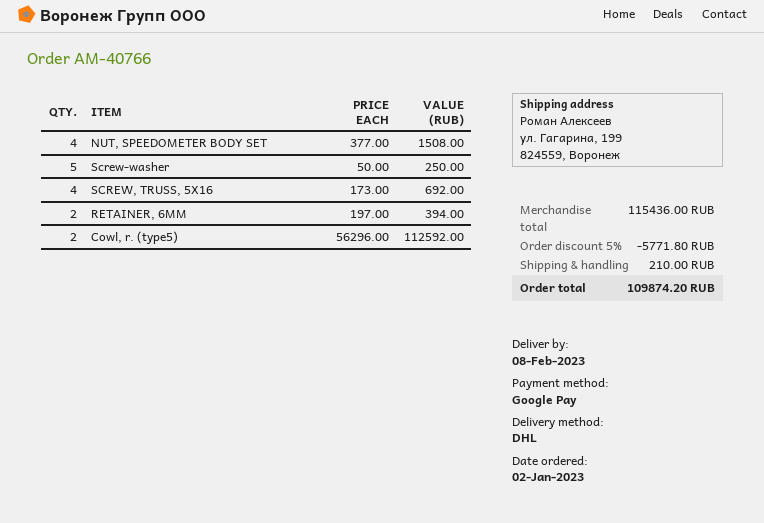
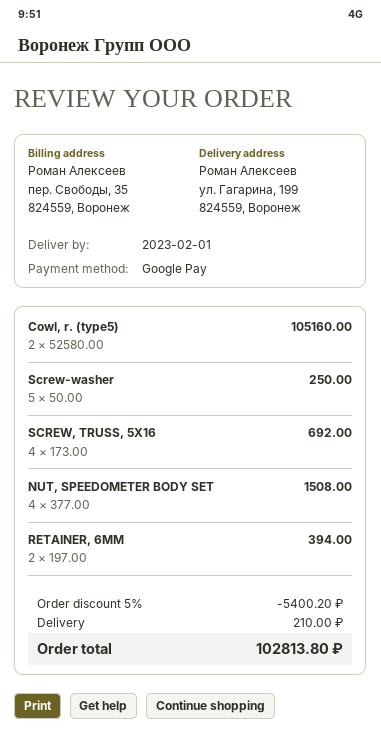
delivery date: 2023-02-08 -> 2023-02-01
Cowl, r. (type5): 2 x 56296.00 = 112592.00 -> 2 x 52580.00 = 105160.00
discount: 5% = 5771.80 -> 5% = 5400.20
total: 109874.20 -> 102813.80

